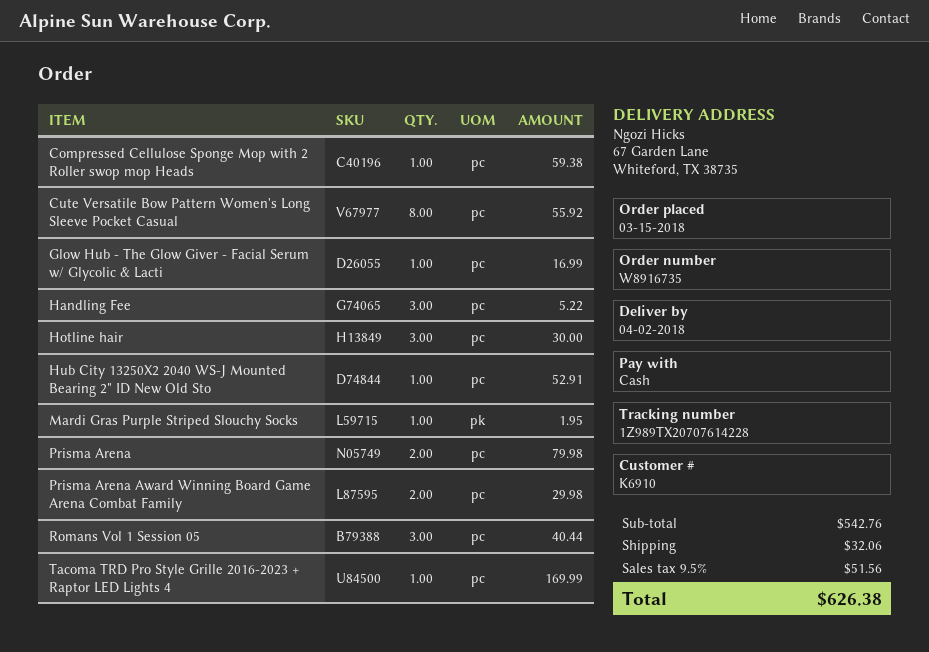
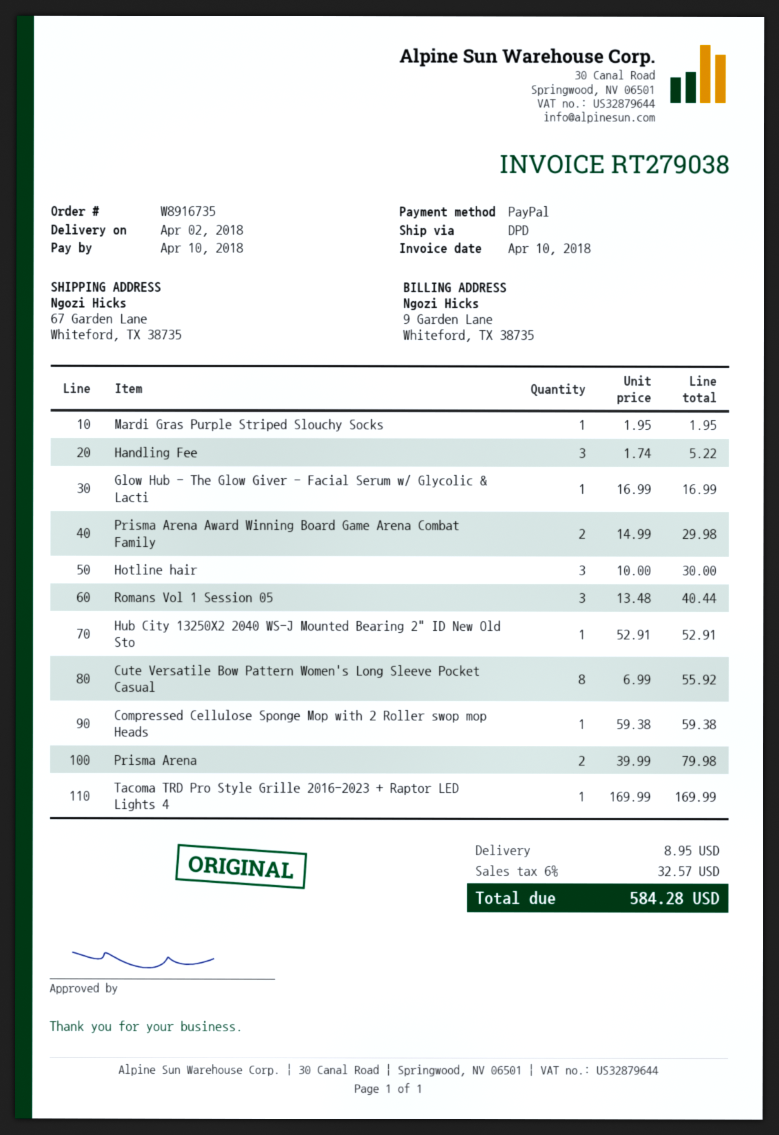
payment method: cash -> PayPal
shipping: 32.06 -> 8.95
tax: 9.5% = 51.56 -> 6% = 32.57
total: 626.38 -> 584.28

